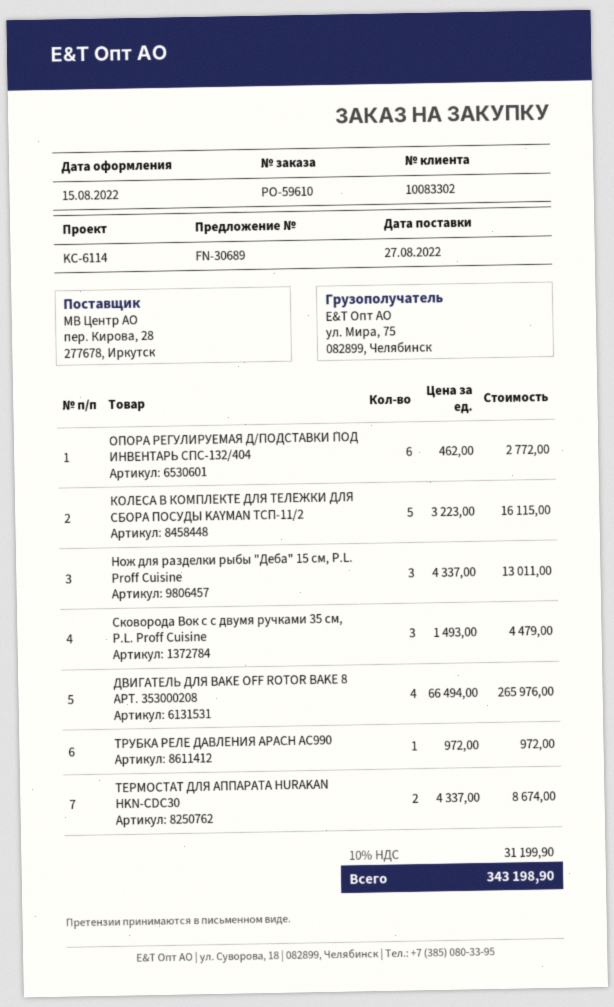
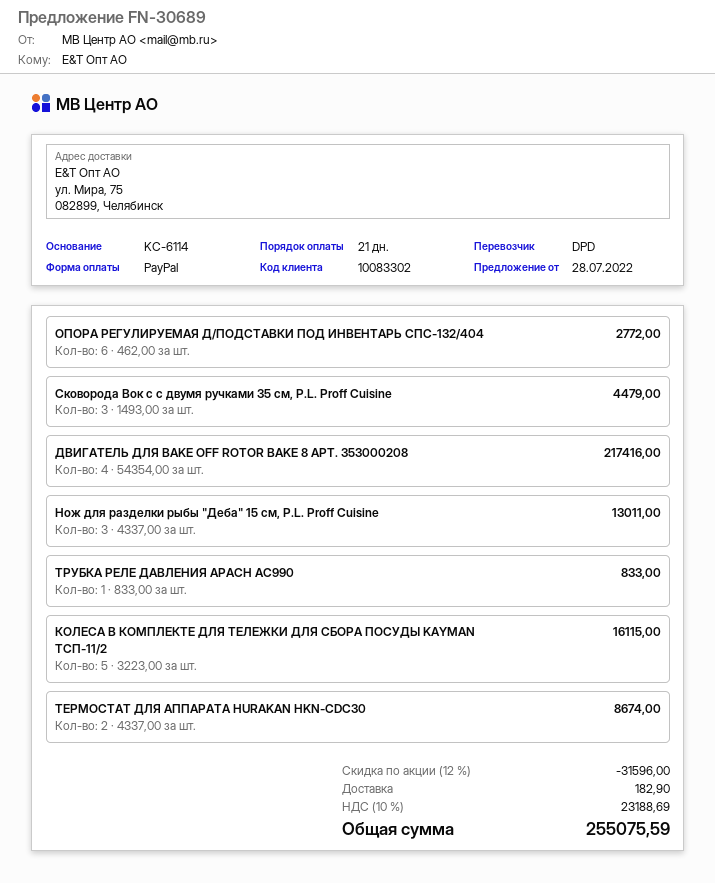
ДВИГАТЕЛЬ ДЛЯ BAKE OFF ROTOR BAKE 8 АРТ. 353000208: 4 x 66494.00 = 265976.00 -> 4 x 54354.00 = 217416.00
ТРУБКА РЕЛЕ ДАВЛЕНИЯ APACH AC990: 1 x 972.00 = 972.00 -> 1 x 833.00 = 833.00
discount: none -> 12% = 31596.00
shipping: none -> 182.90
tax: 10% = 31199.90 -> 10% = 23188.69
total: 343198.90 -> 255075.59

